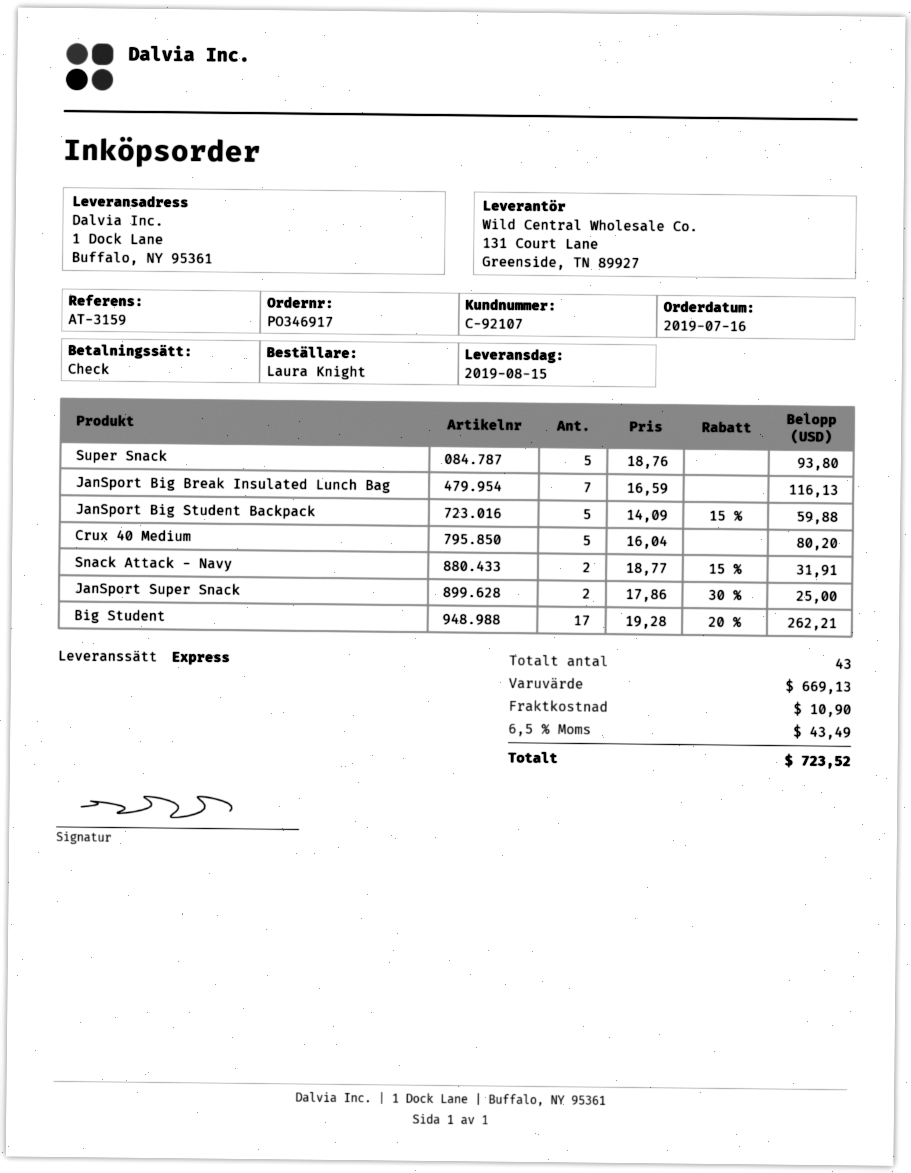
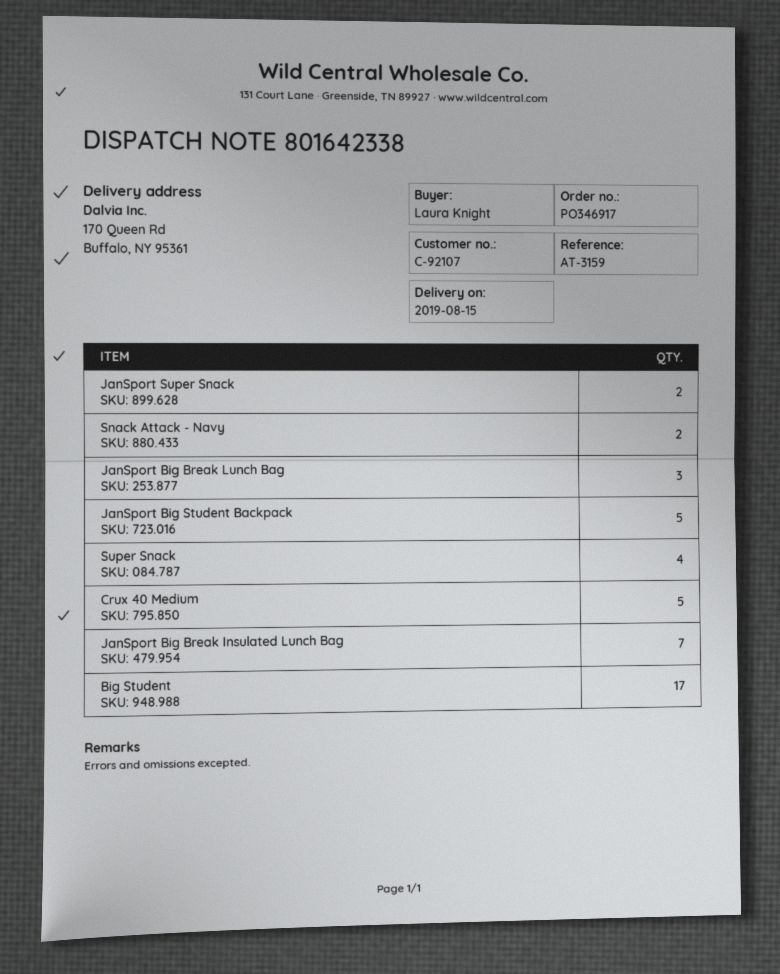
ship to: 1 Dock Lane, Buffalo, NY 95361 -> 170 Queen Rd, Buffalo, NY 95361
Super Snack: 5 -> 4
JanSport Big Break Lunch Bag: none -> 3

